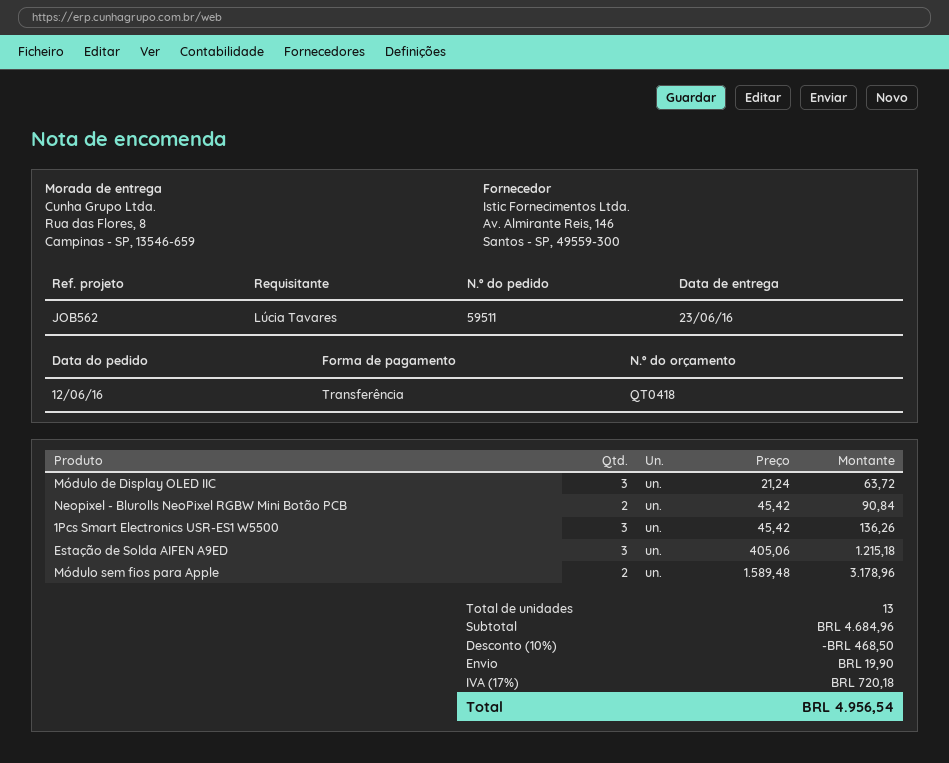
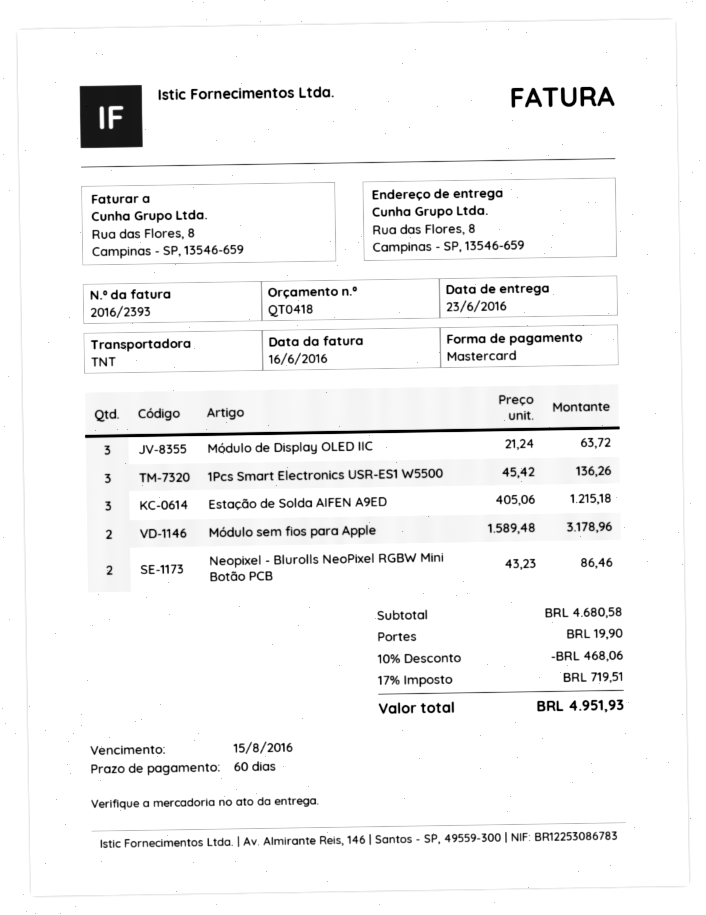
payment method: bank transfer -> Mastercard
Neopixel - Blurolls NeoPixel RGBW Mini Botão PCB: 2 x 45.42 = 90.84 -> 2 x 43.23 = 86.46
subtotal: 4684.96 -> 4680.58
discount: 10% = 468.50 -> 10% = 468.06
tax: 17% = 720.18 -> 17% = 719.51
total: 4956.54 -> 4951.93

